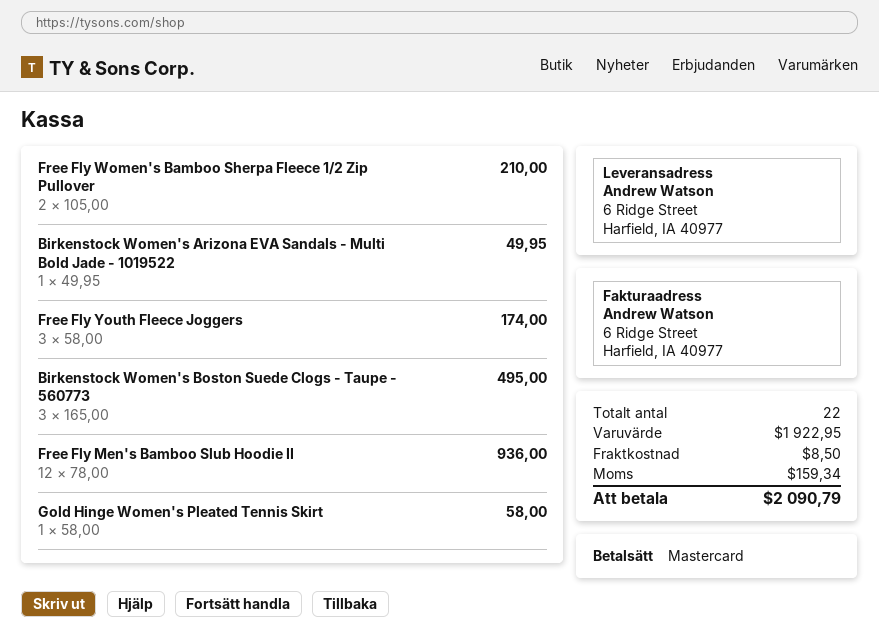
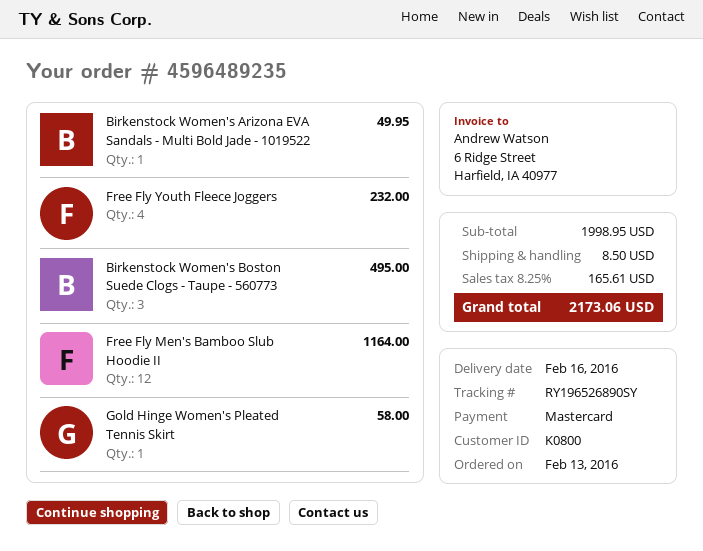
Free Fly Women's Bamboo Sherpa Fleece 1/2 Zip Pullover: 2 for 210.00 -> none
Free Fly Youth Fleece Joggers: 3 for 174.00 -> 4 for 232.00
Free Fly Men's Bamboo Slub Hoodie II: 12 for 936.00 -> 12 for 1164.00
subtotal: 1922.95 -> 1998.95
tax: 159.34 -> 165.61
total: 2090.79 -> 2173.06

